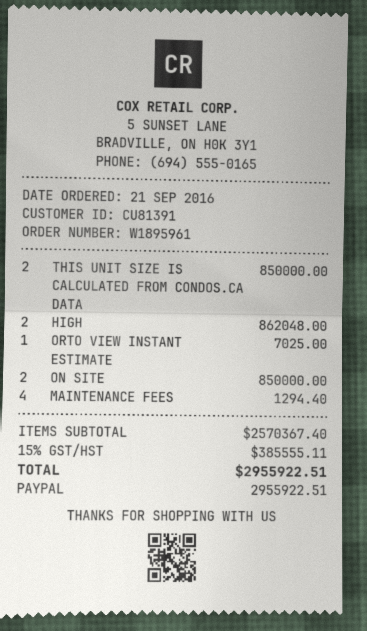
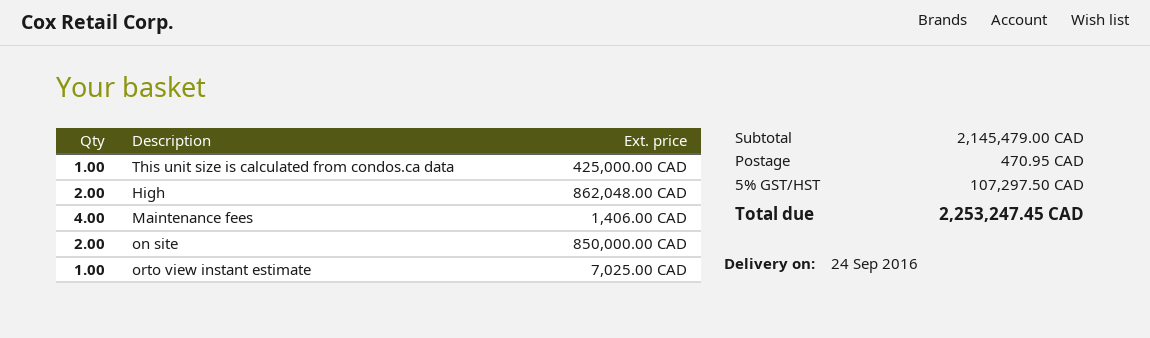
THIS UNIT SIZE IS CALCULATED FROM CONDOS.CA DATA: 2 for 850000.00 -> 1 for 425000.00
MAINTENANCE FEES: 4 for 1294.40 -> 4 for 1406.00
subtotal: 2570367.40 -> 2145479.00
shipping: none -> 470.95
tax: 15% = 385555.11 -> 5% = 107297.50
total: 2955922.51 -> 2253247.45

